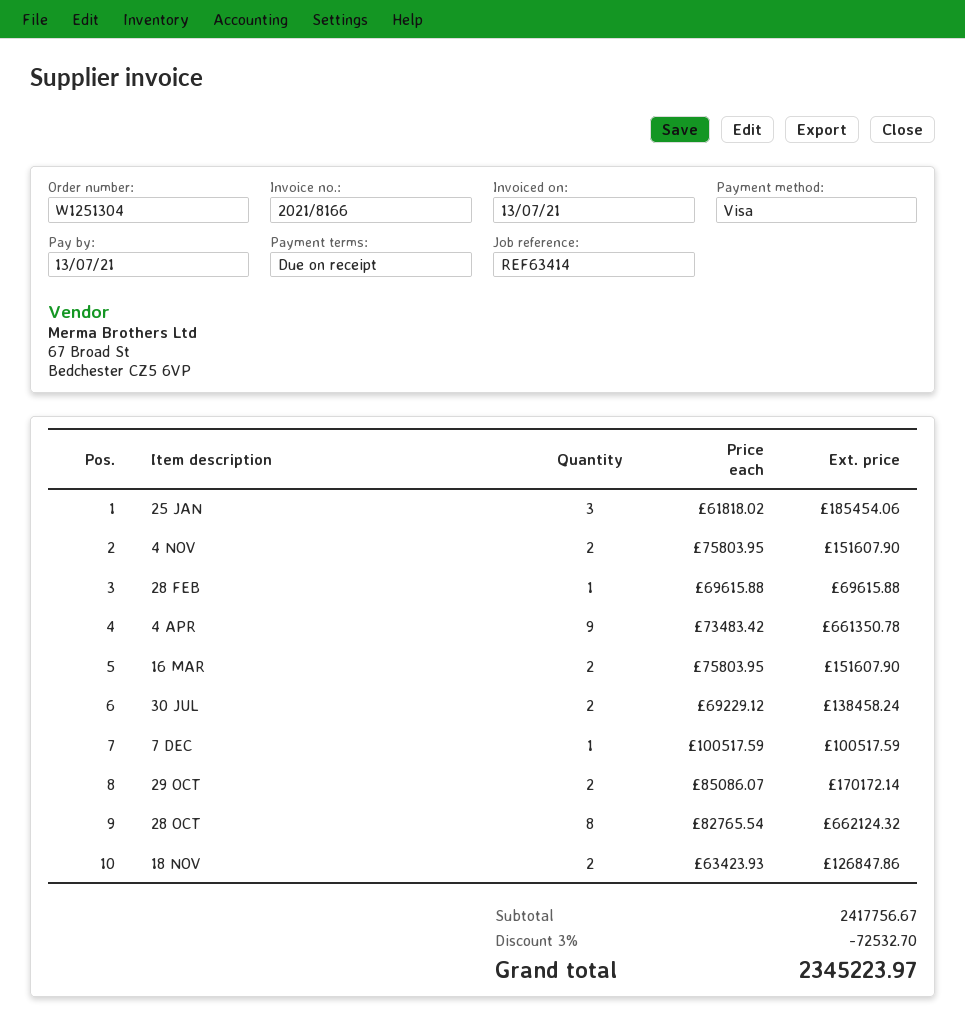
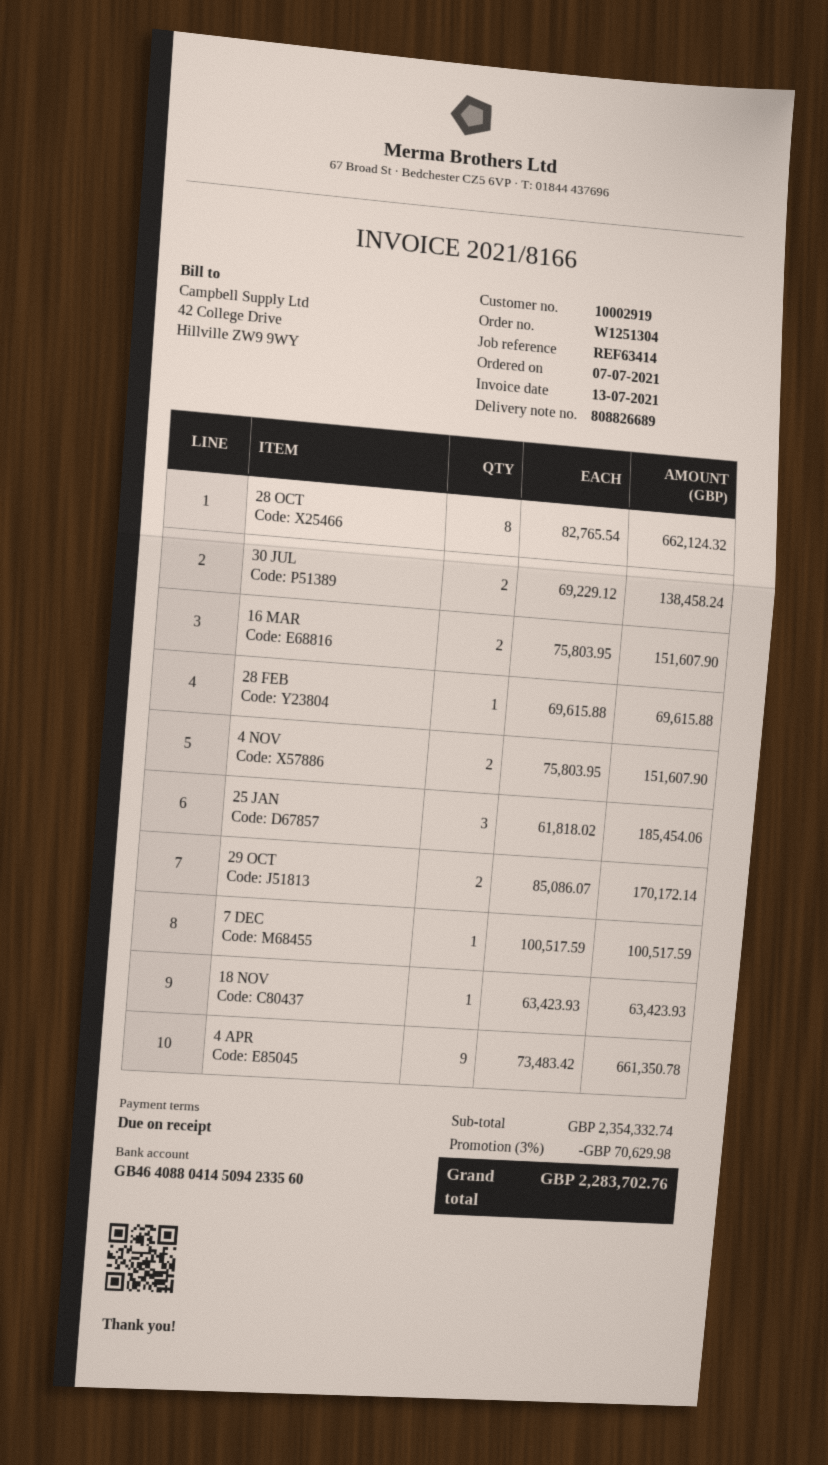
18 NOV: 2 x 63423.93 = 126847.86 -> 1 x 63423.93 = 63423.93
subtotal: 2417756.67 -> 2354332.74
discount: 3% = 72532.70 -> 3% = 70629.98
total: 2345223.97 -> 2283702.76

